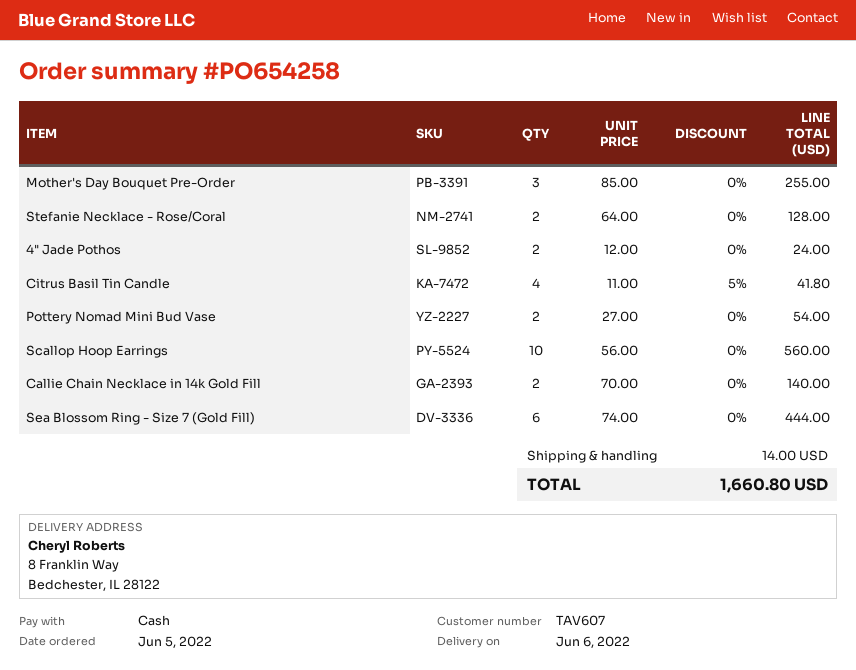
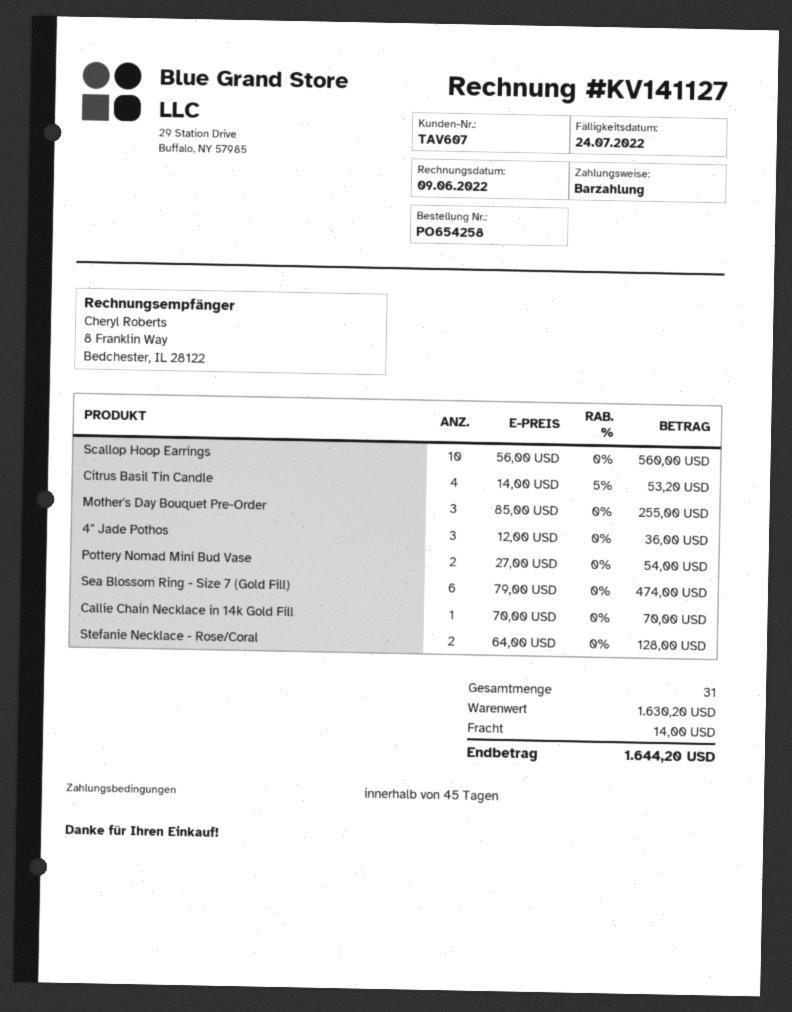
4" Jade Pothos: 2 x 12.00 = 24.00 -> 3 x 12.00 = 36.00
Citrus Basil Tin Candle: 4 x 11.00 - 5% = 41.80 -> 4 x 14.00 - 5% = 53.20
Callie Chain Necklace in 14k Gold Fill: 2 x 70.00 = 140.00 -> 1 x 70.00 = 70.00
Sea Blossom Ring - Size 7 (Gold Fill): 6 x 74.00 = 444.00 -> 6 x 79.00 = 474.00
total: 1660.80 -> 1644.20

